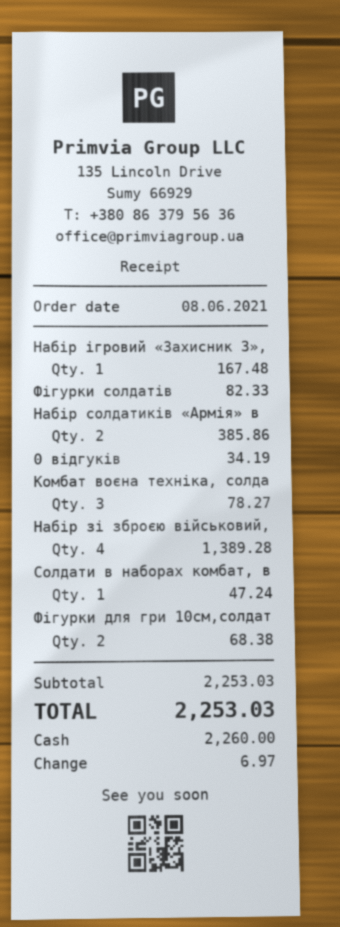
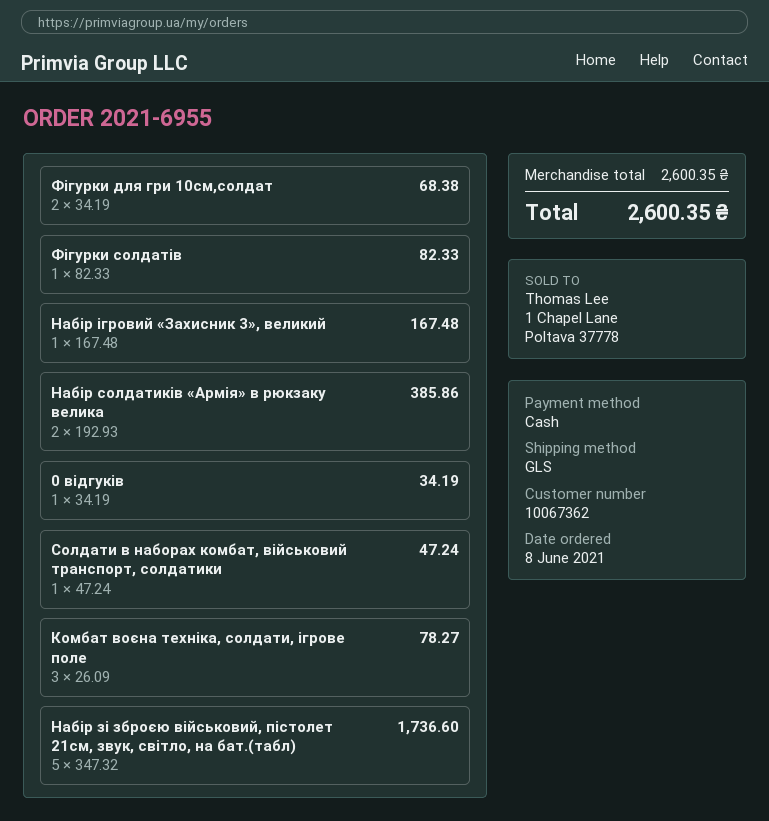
Набір зі зброєю військовий,: 4 for 1389.28 -> 5 for 1736.60
subtotal: 2253.03 -> 2600.35
total: 2253.03 -> 2600.35

